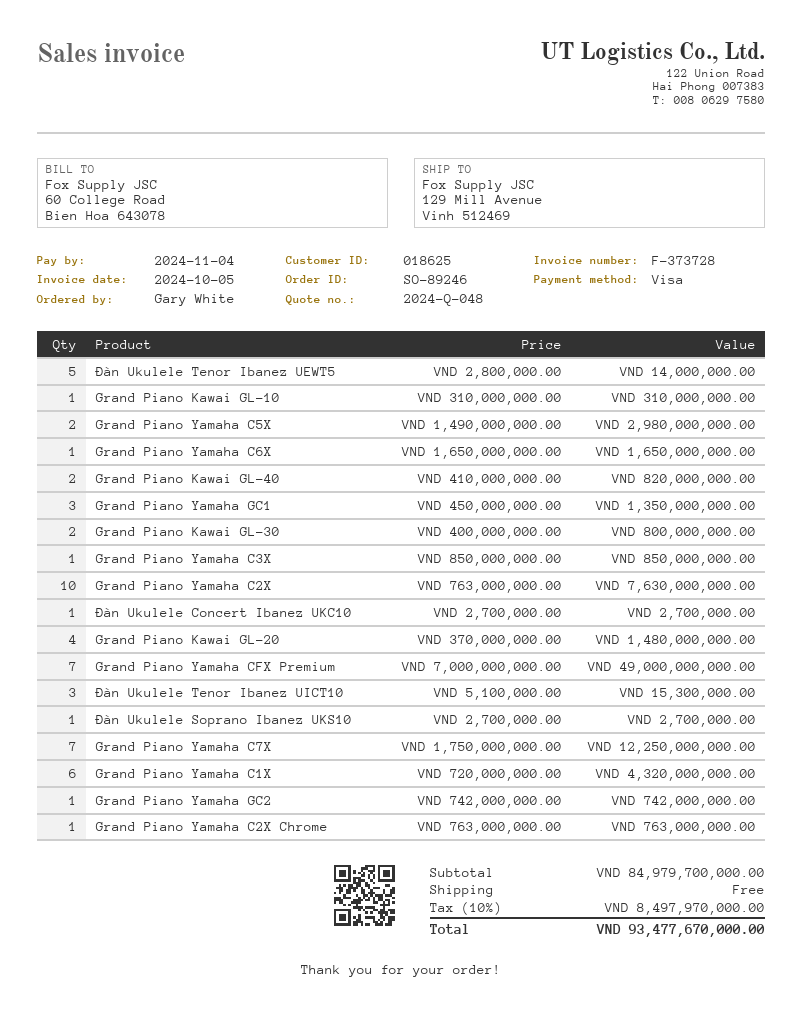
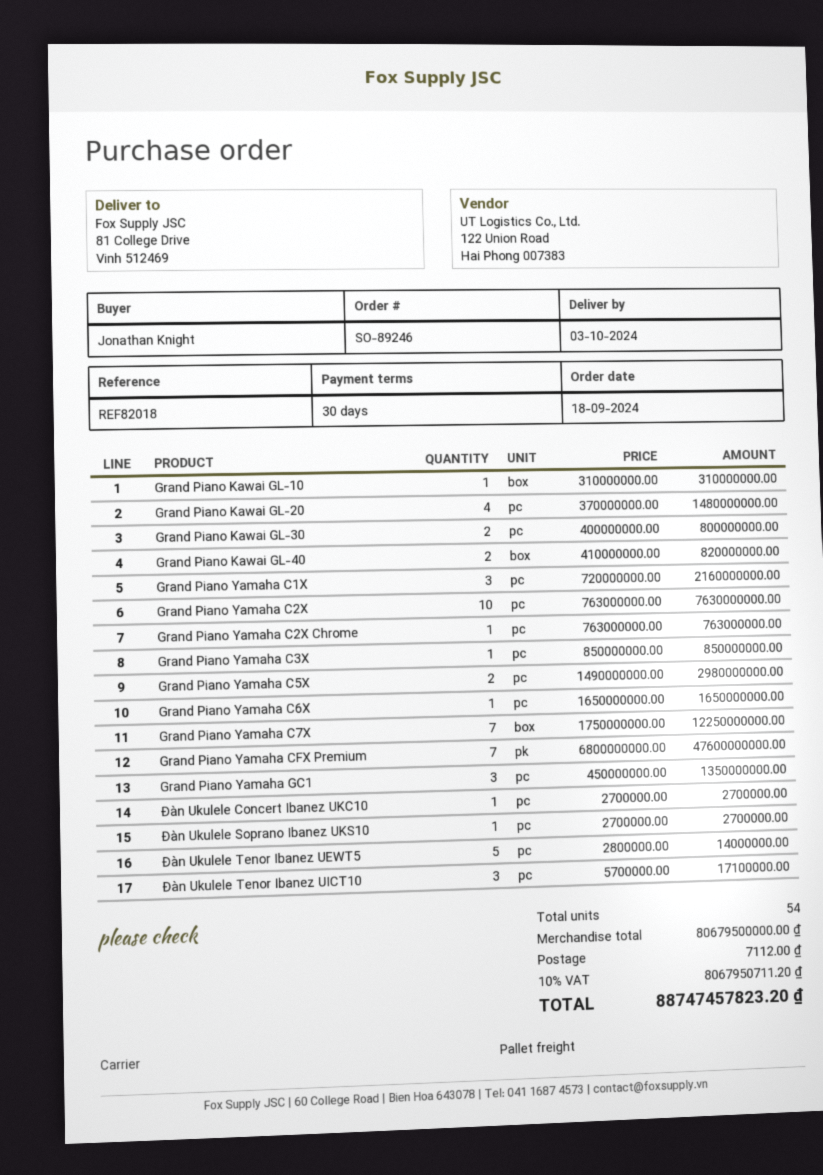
ordered by: Gary White -> Jonathan Knight
ship to: 129 Mill Avenue, Vinh 512469 -> 81 College Drive, Vinh 512469
Grand Piano Yamaha CFX Premium: 7 x 7000000000.00 = 49000000000.00 -> 7 x 6800000000.00 = 47600000000.00
Đàn Ukulele Tenor Ibanez UICT10: 3 x 5100000.00 = 15300000.00 -> 3 x 5700000.00 = 17100000.00
Grand Piano Yamaha C1X: 6 x 720000000.00 = 4320000000.00 -> 3 x 720000000.00 = 2160000000.00
Grand Piano Yamaha GC2: 1 x 742000000.00 = 742000000.00 -> none
subtotal: 84979700000.00 -> 80679500000.00
shipping: 0.00 -> 7112.00
tax: 10% = 8497970000.00 -> 10% = 8067950711.20
total: 93477670000.00 -> 88747457823.20

